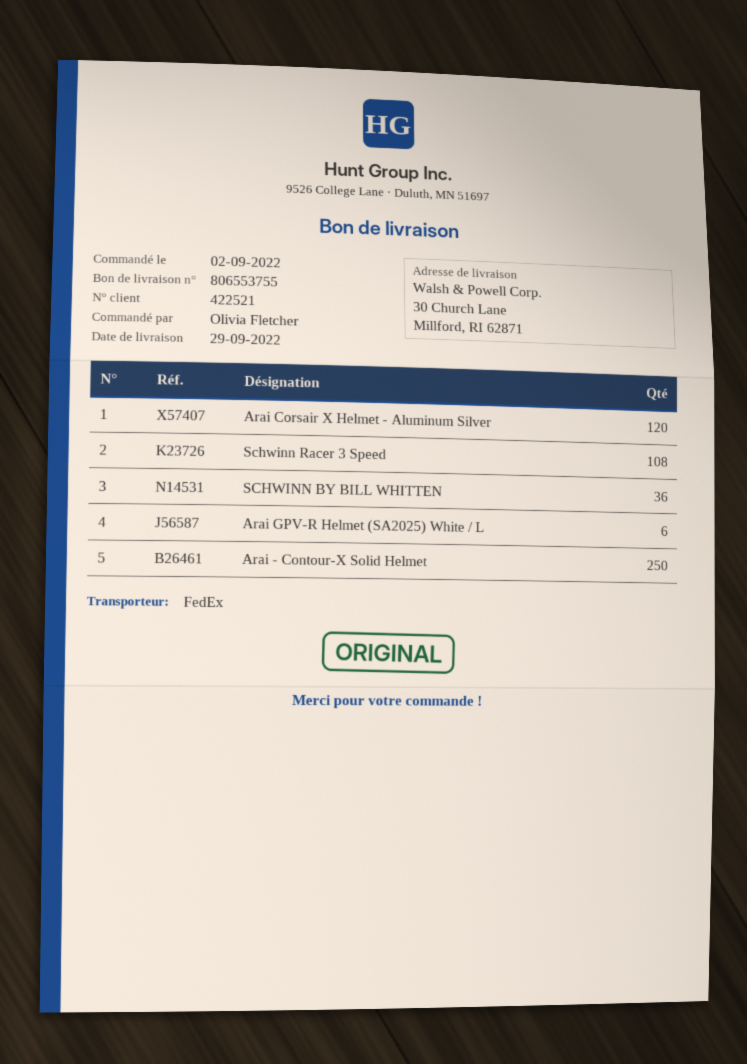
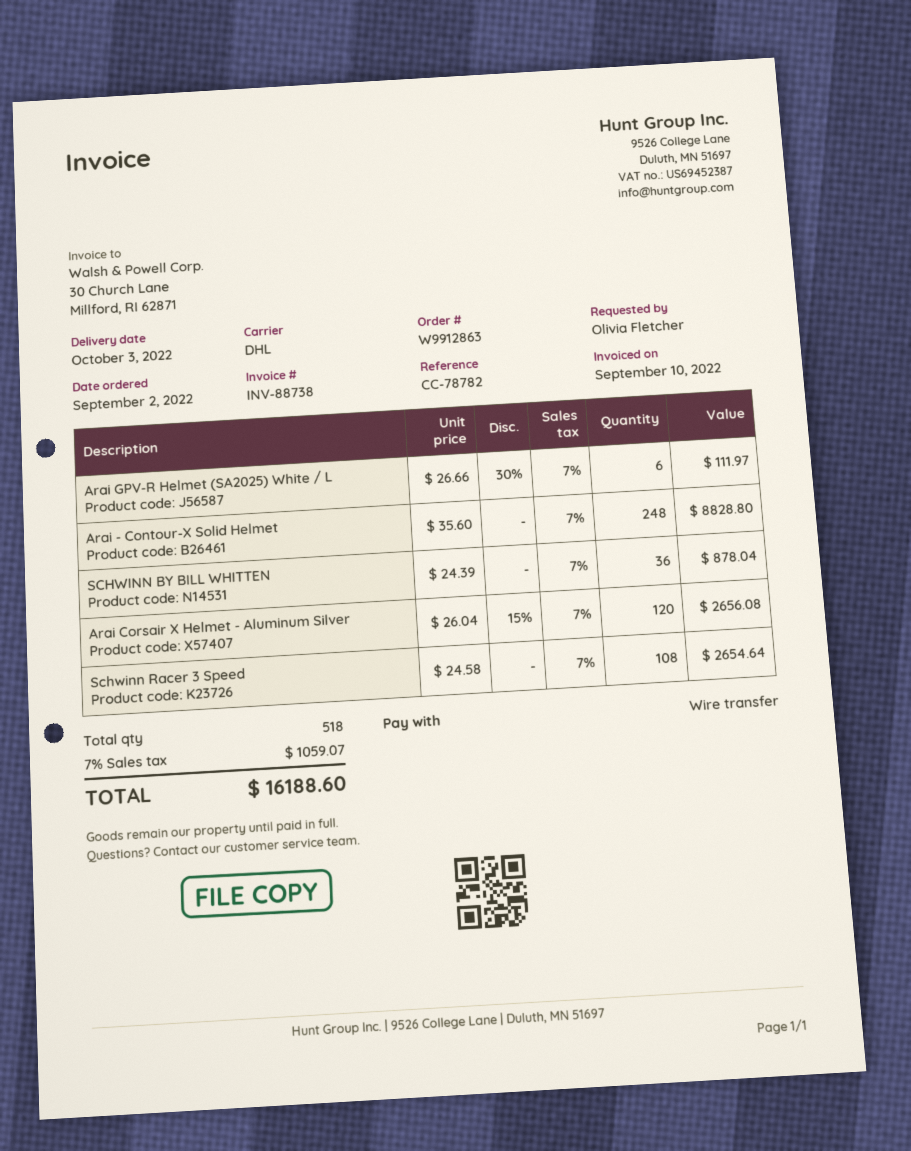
delivery date: 2022-09-29 -> 2022-10-03
shipping method: FedEx -> DHL
Arai - Contour-X Solid Helmet: 250 -> 248

